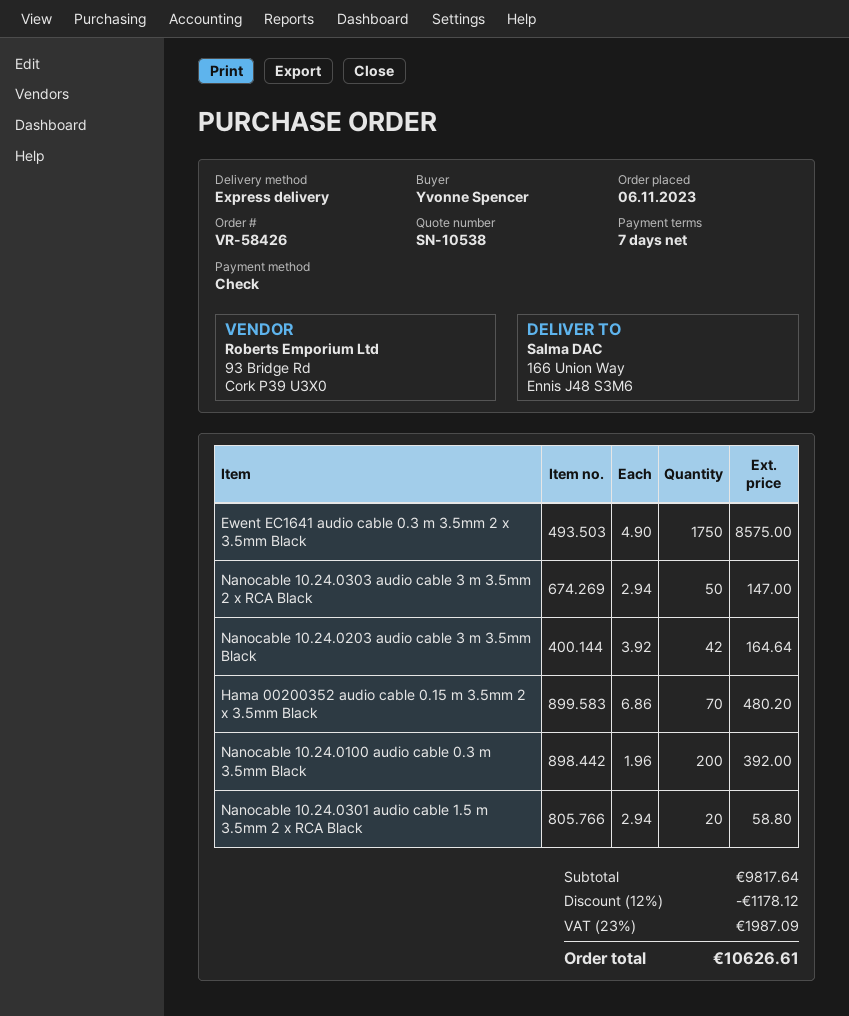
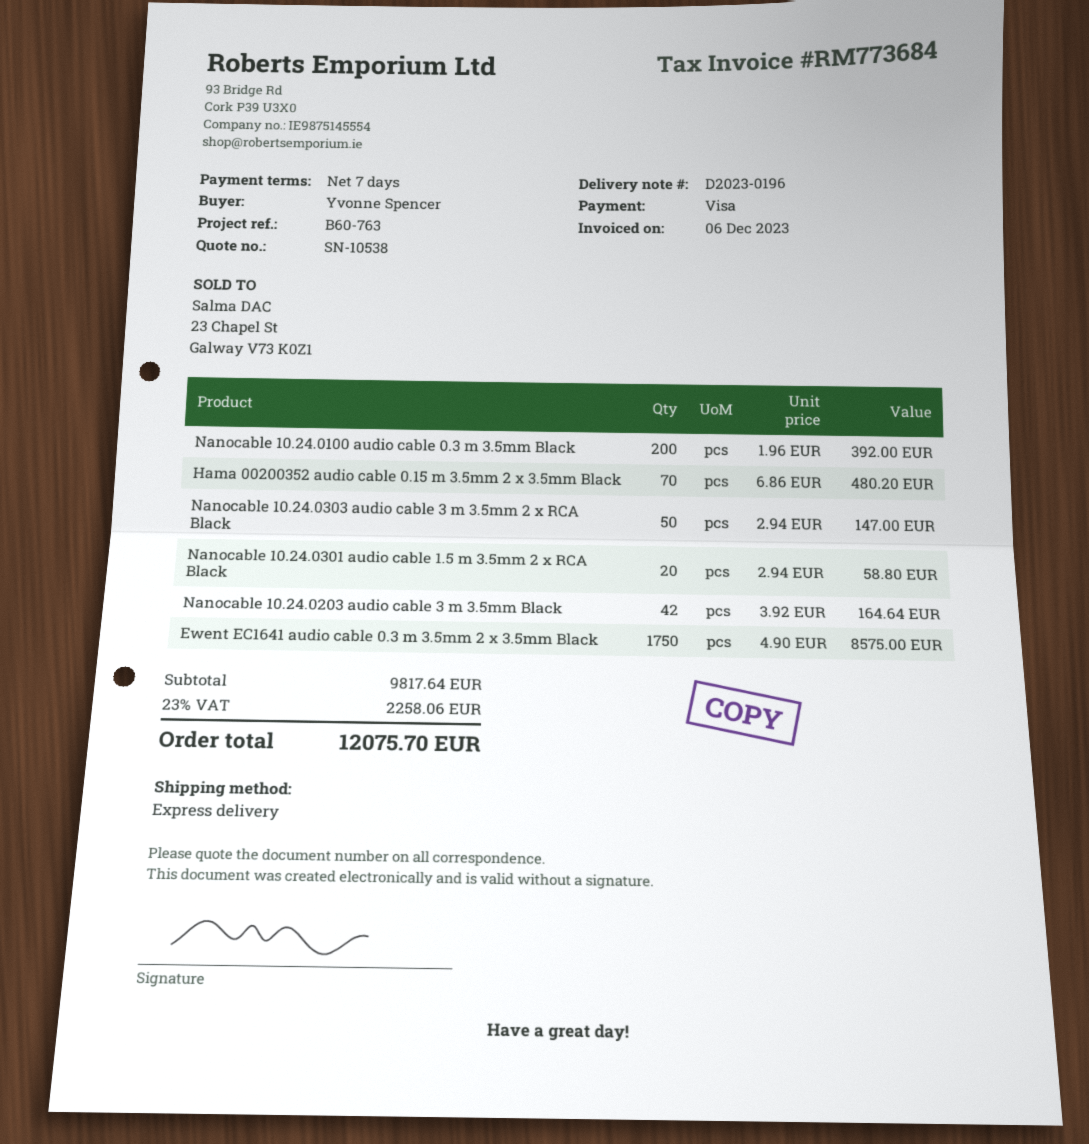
payment method: cheque -> Visa
discount: 12% = 1178.12 -> none
tax: 23% = 1987.09 -> 23% = 2258.06
total: 10626.61 -> 12075.70

